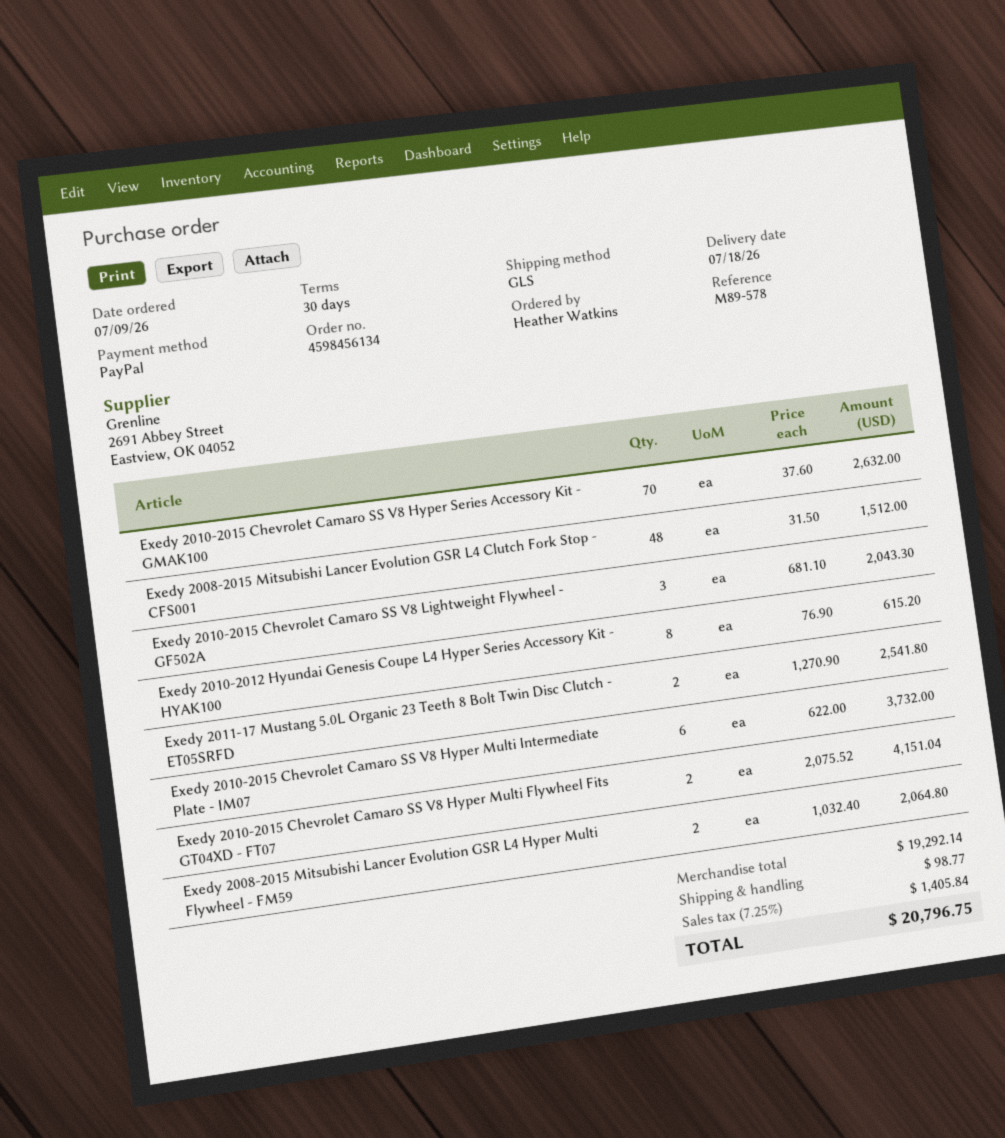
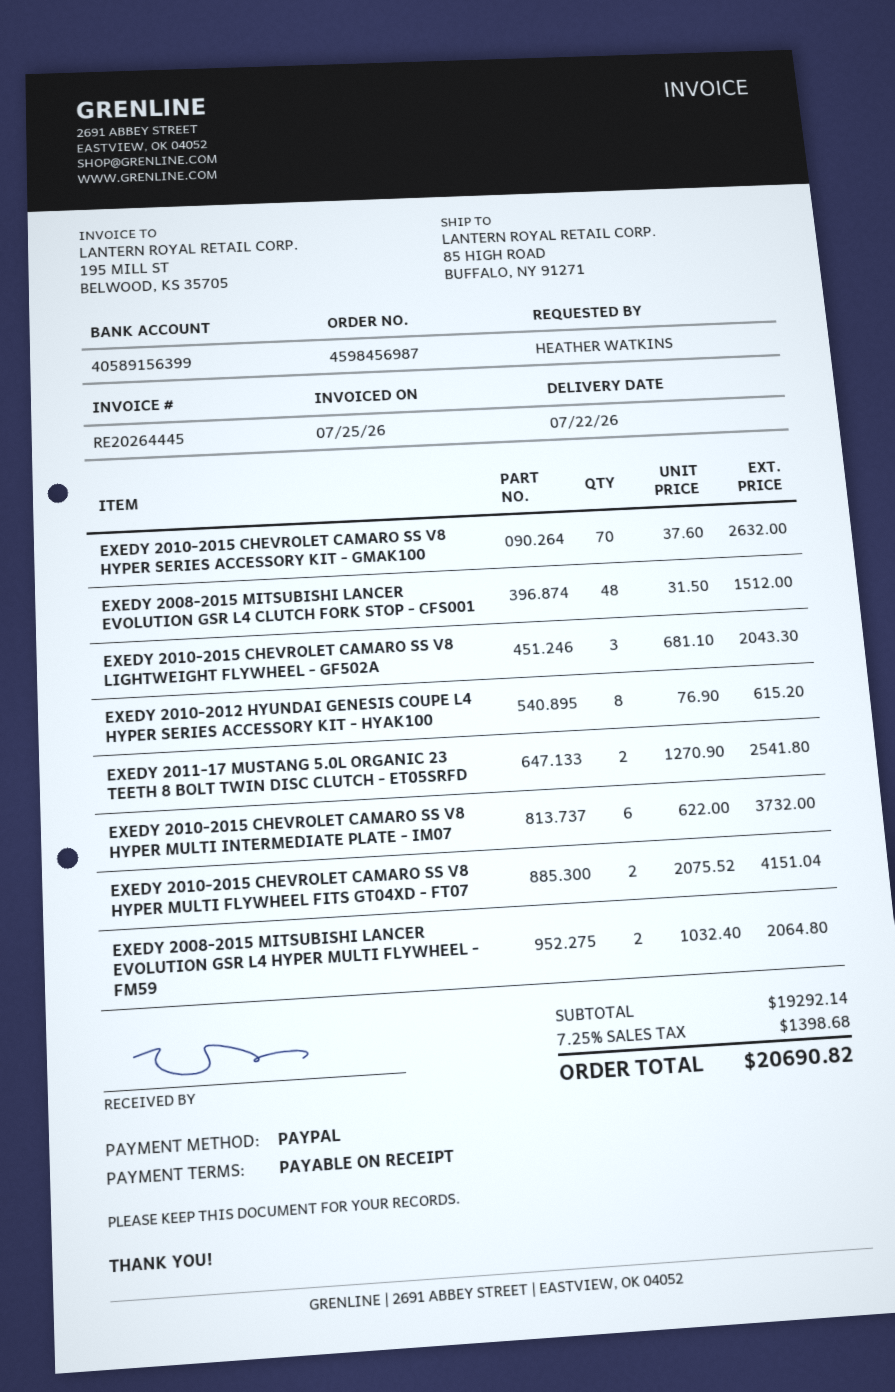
order number: 4598456134 -> 4598456987
delivery date: 2026-07-18 -> 2026-07-22
payment terms: 30 days -> on receipt
shipping: 98.77 -> none
tax: 7.25% = 1405.84 -> 7.25% = 1398.68
total: 20796.75 -> 20690.82

